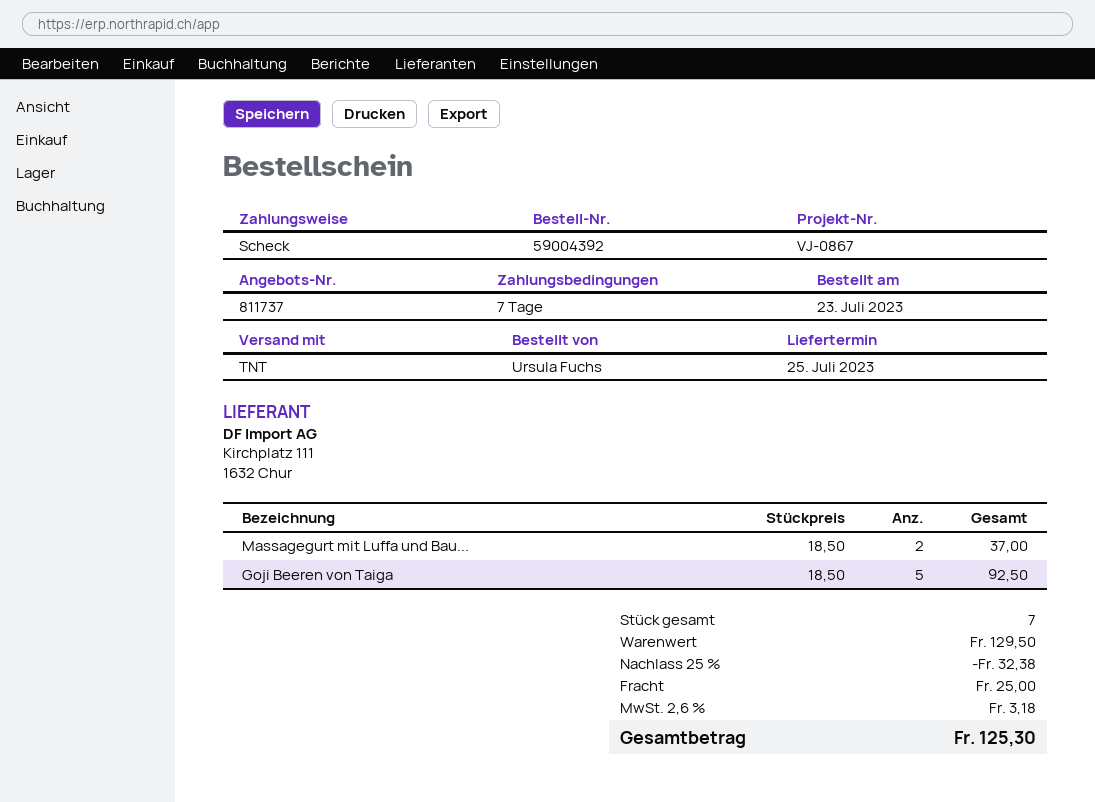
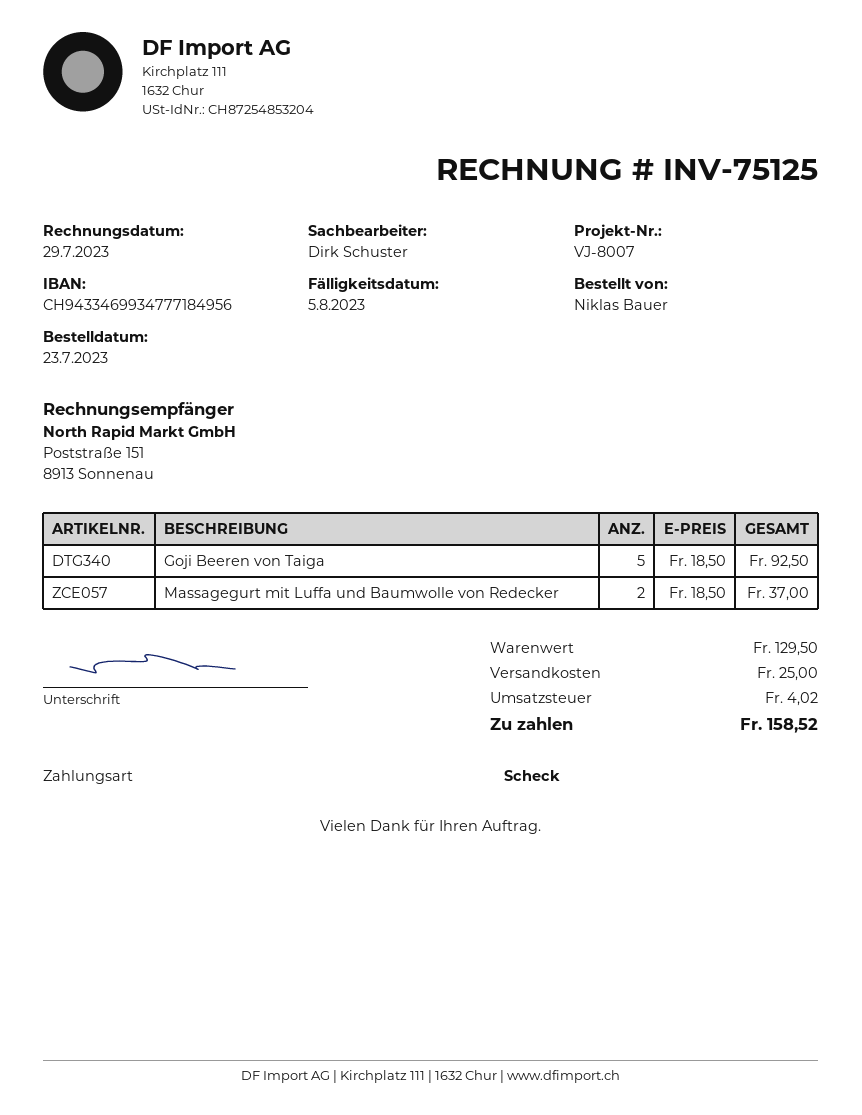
reference: VJ-0867 -> VJ-8007
ordered by: Ursula Fuchs -> Niklas Bauer
discount: 25% = 32.38 -> none
tax: 3.18 -> 4.02
total: 125.30 -> 158.52

